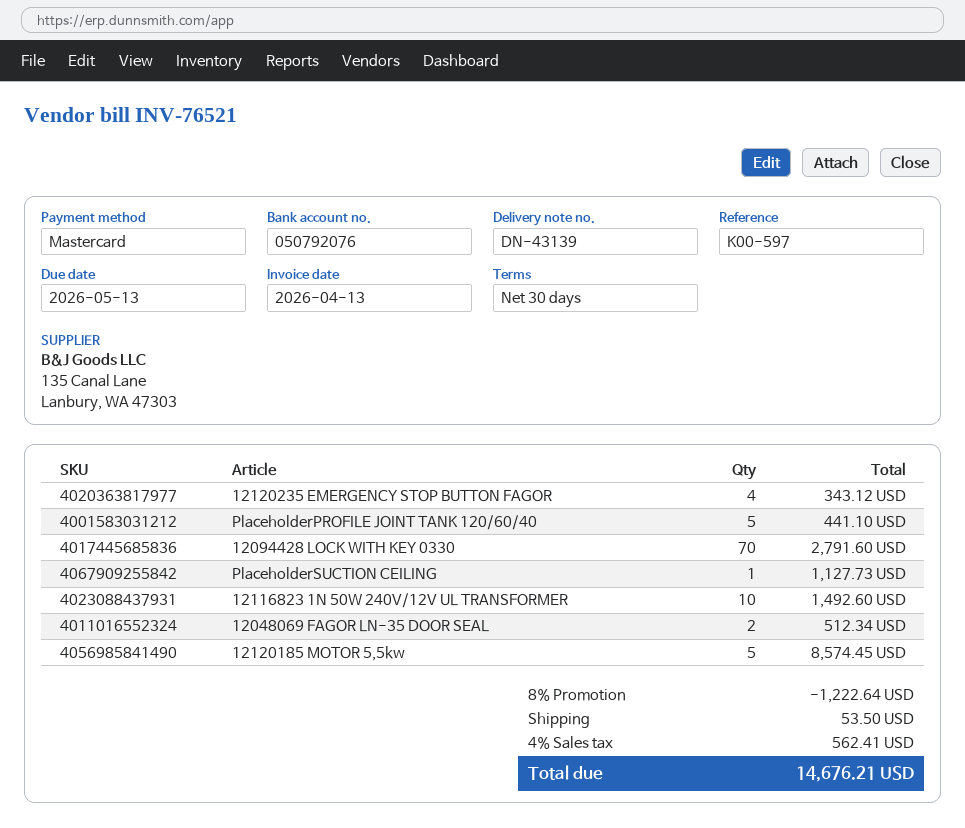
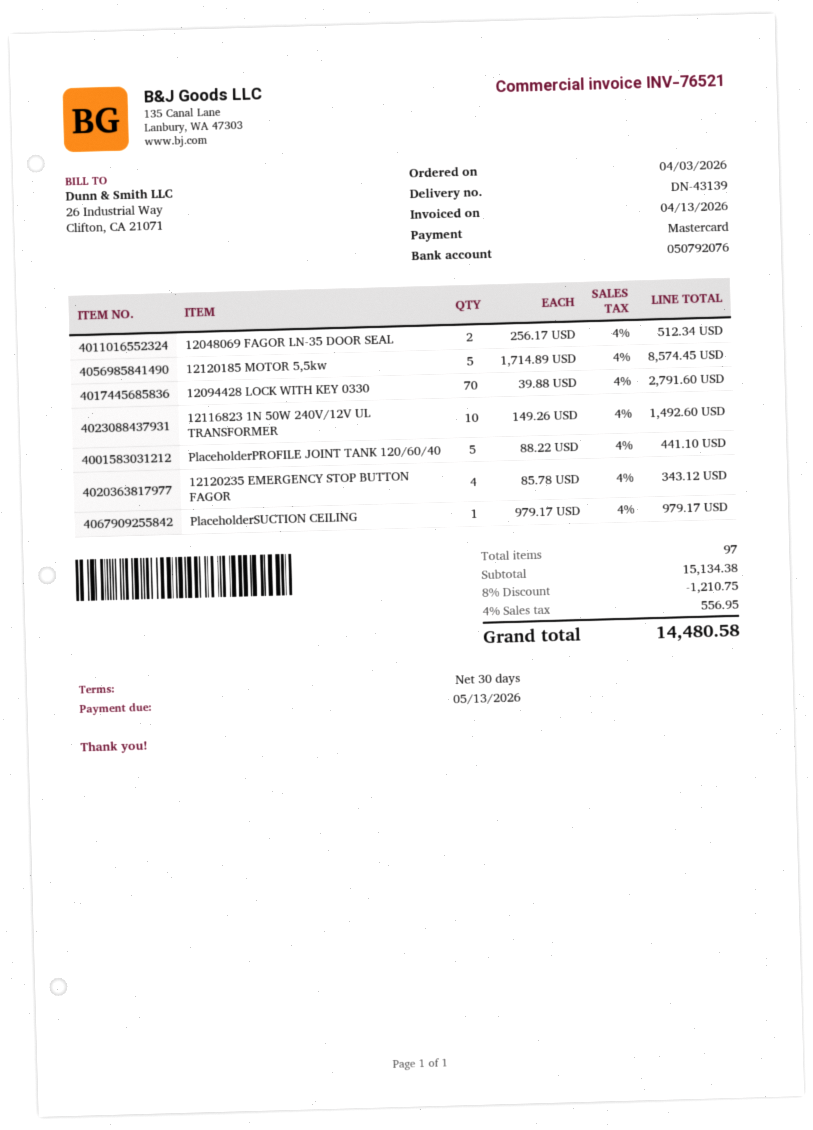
PlaceholderSUCTION CEILING: 1 for 1127.73 -> 1 for 979.17
discount: 8% = 1222.64 -> 8% = 1210.75
shipping: 53.50 -> none
tax: 4% = 562.41 -> 4% = 556.95
total: 14676.21 -> 14480.58

